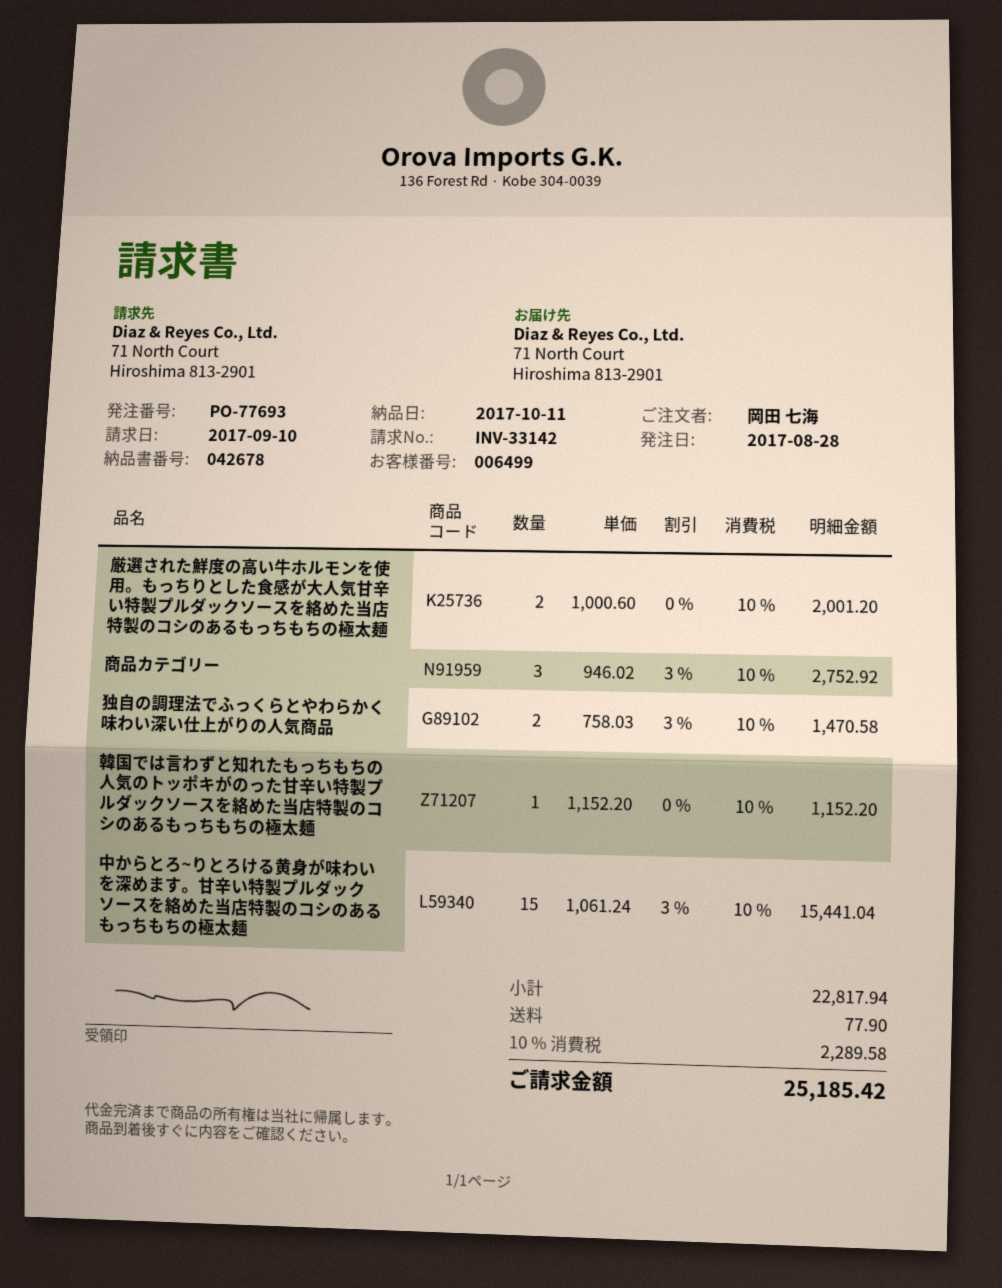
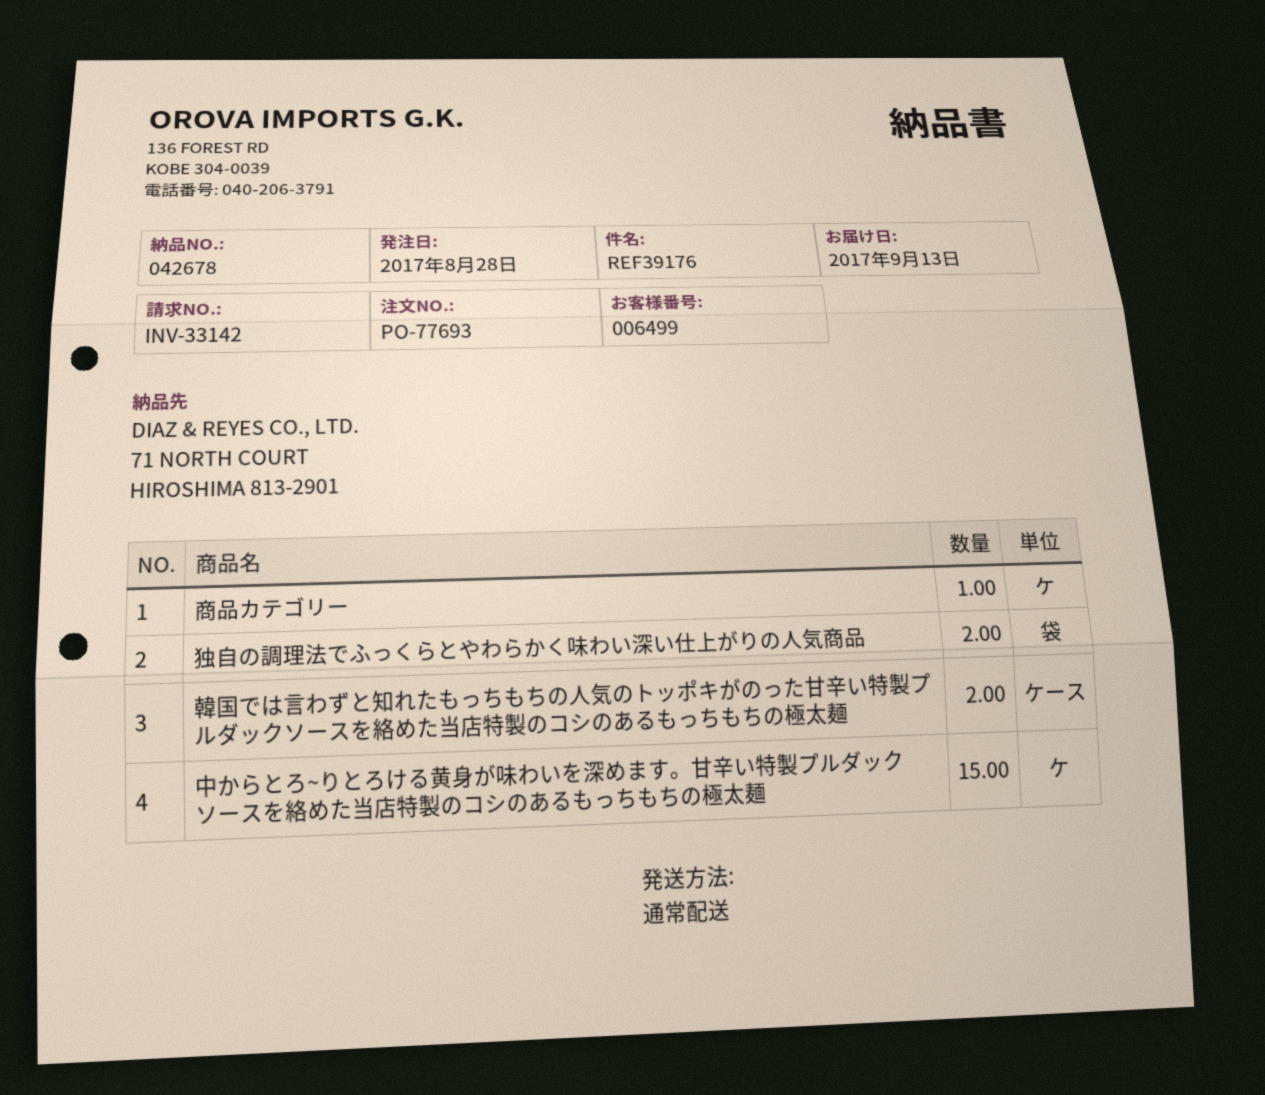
delivery date: 2017-10-11 -> 2017-09-13
厳選された鮮度の高い牛ホルモンを使用。もっちりとした食感が大人気甘辛い特製プルダックソースを絡めた当店特製のコシのあるもっちもちの極太麺: 2 -> none
商品カテゴリー: 3 -> 1
韓国では言わずと知れたもっちもちの人気のトッポキがのった甘辛い特製プルダックソースを絡めた当店特製のコシのあるもっちもちの極太麺: 1 -> 2

